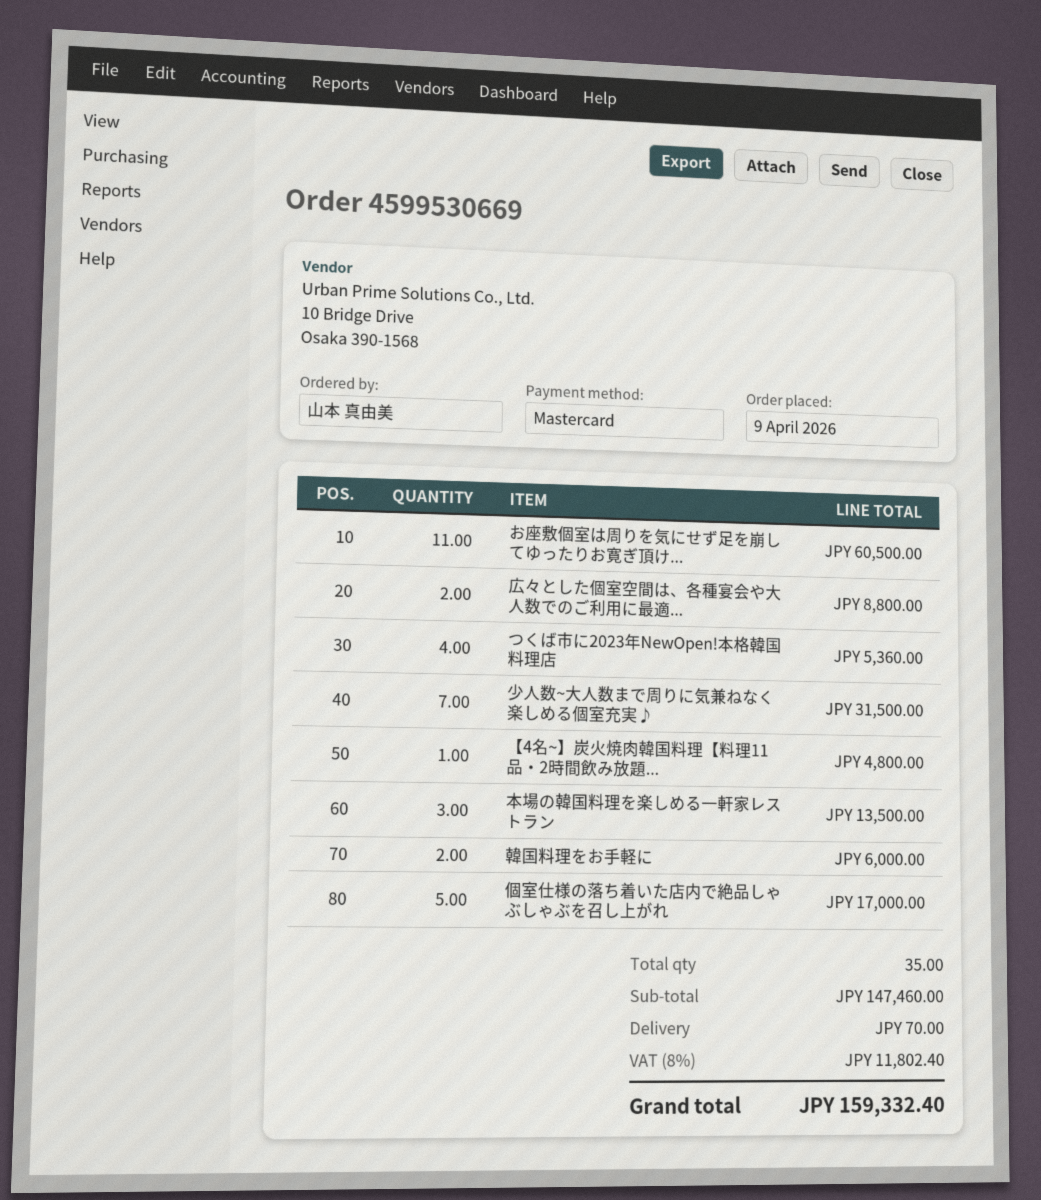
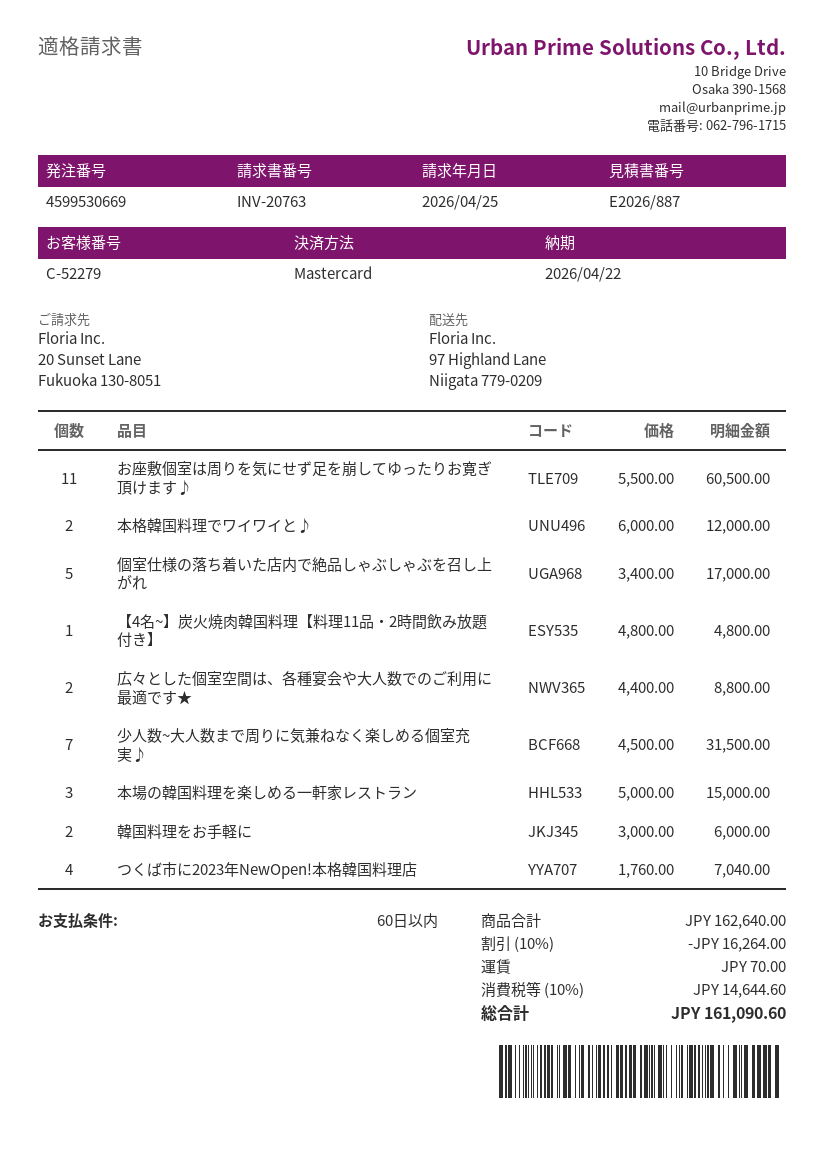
つくば市に2023年NewOpen!本格韓国料理店: 4 for 5360.00 -> 4 for 7040.00
本場の韓国料理を楽しめる一軒家レストラン: 3 for 13500.00 -> 3 for 15000.00
本格韓国料理でワイワイと♪: none -> 2 for 12000.00
subtotal: 147460.00 -> 162640.00
discount: none -> 10% = 16264.00
tax: 8% = 11802.40 -> 10% = 14644.60
total: 159332.40 -> 161090.60

